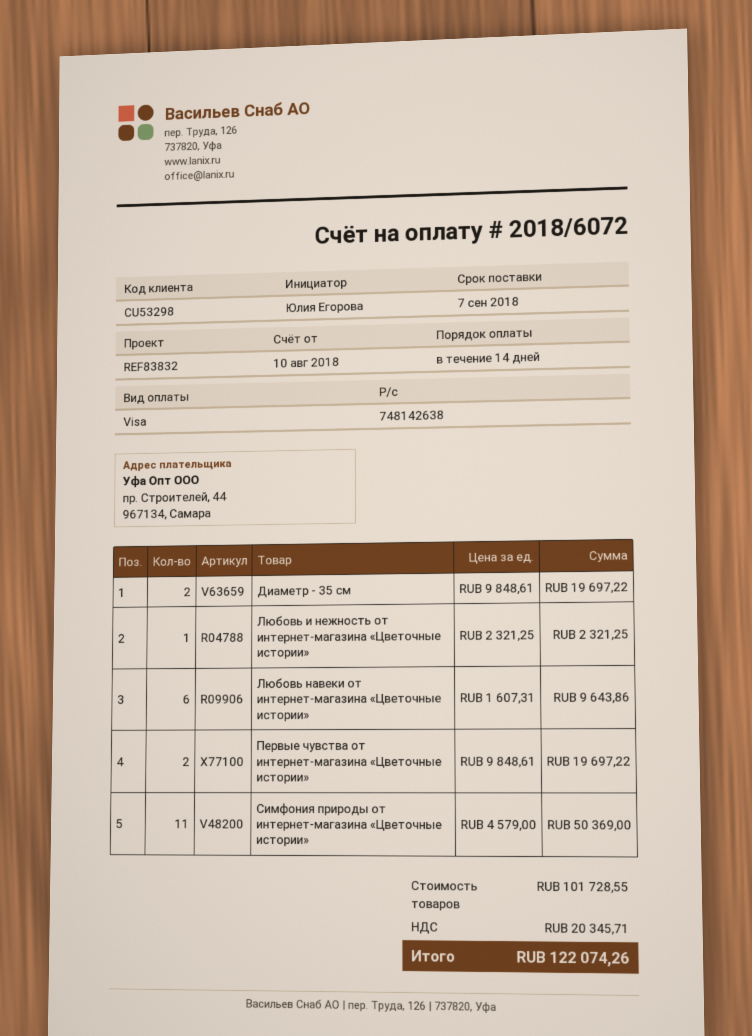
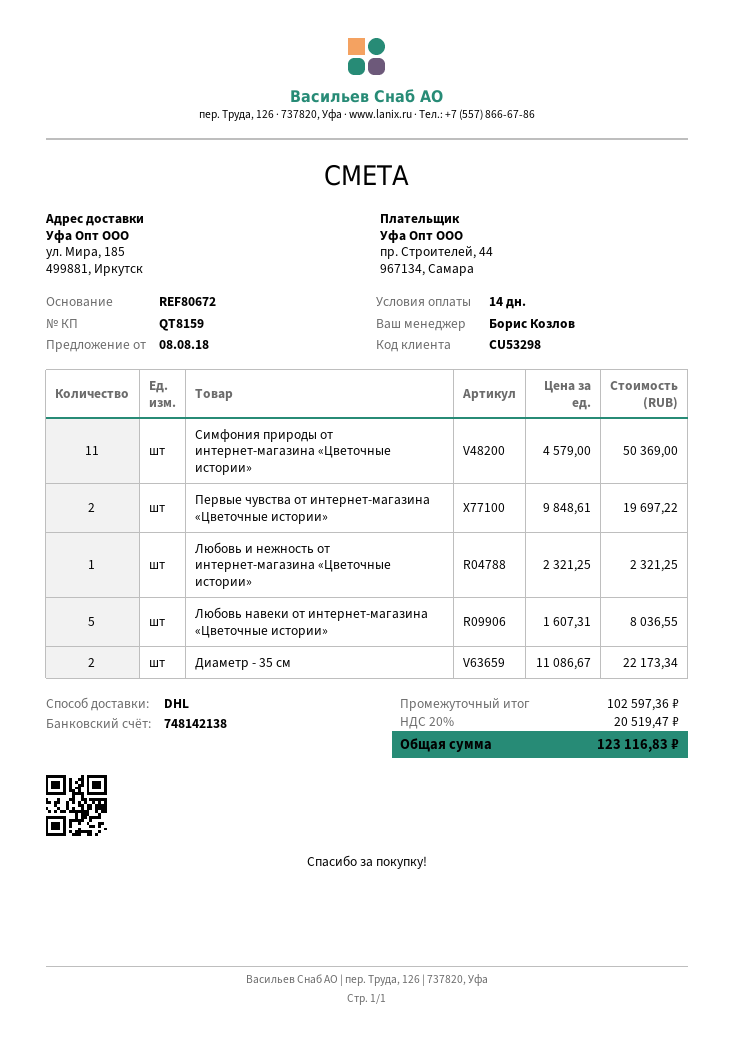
reference: REF83832 -> REF80672
bank account: 748142638 -> 748142138
Диаметр - 35 см: 2 x 9848.61 = 19697.22 -> 2 x 11086.67 = 22173.34
Любовь навеки от интернет-магазина «Цветочные истории»: 6 x 1607.31 = 9643.86 -> 5 x 1607.31 = 8036.55
subtotal: 101728.55 -> 102597.36
tax: 20345.71 -> 20519.47
total: 122074.26 -> 123116.83

